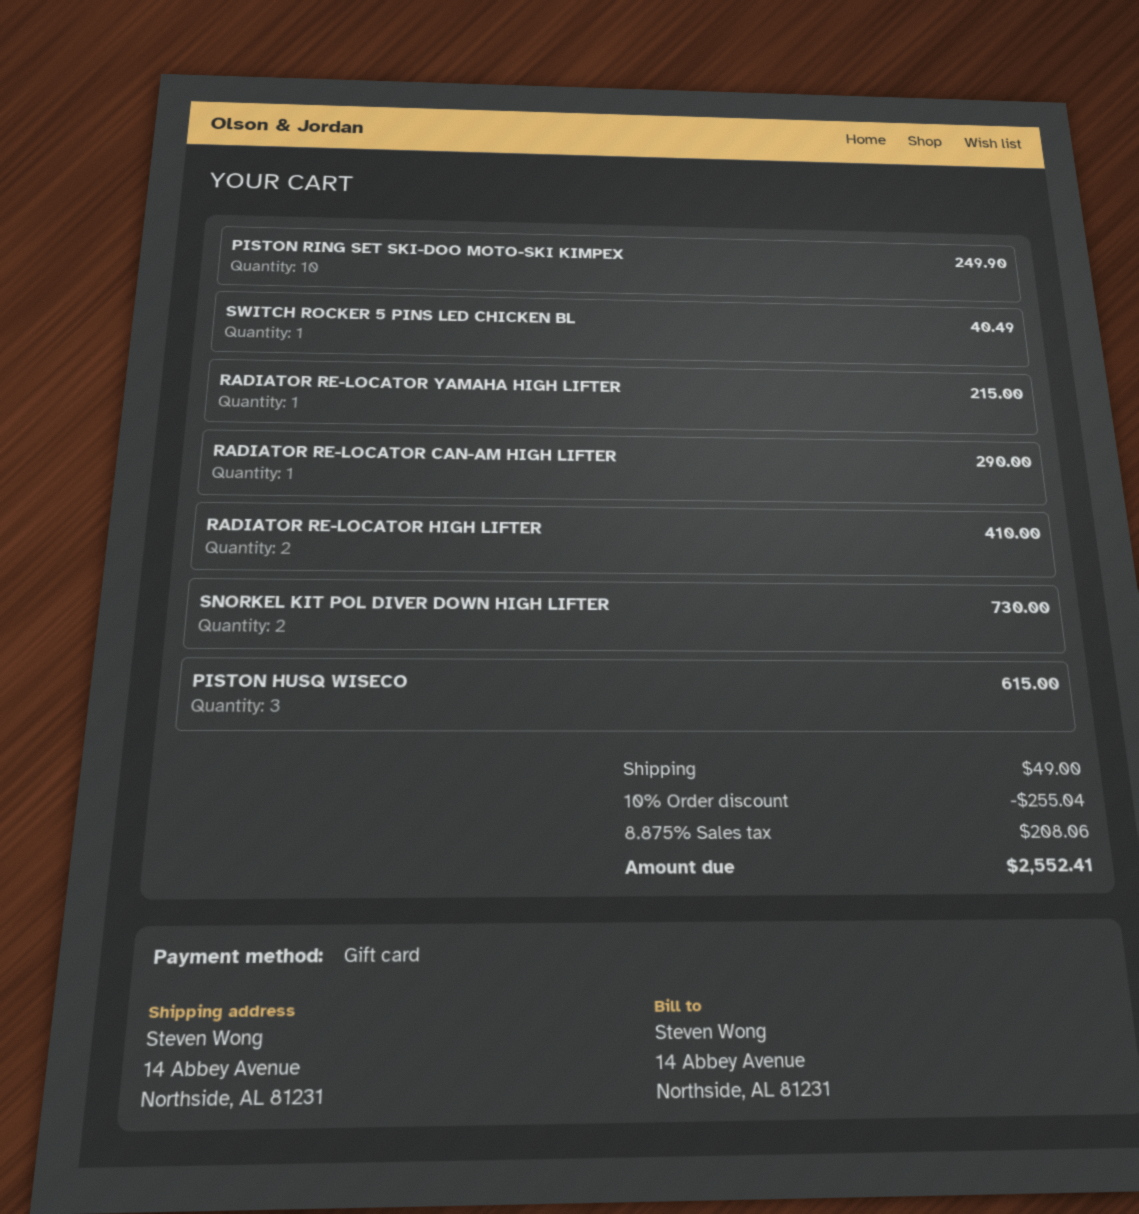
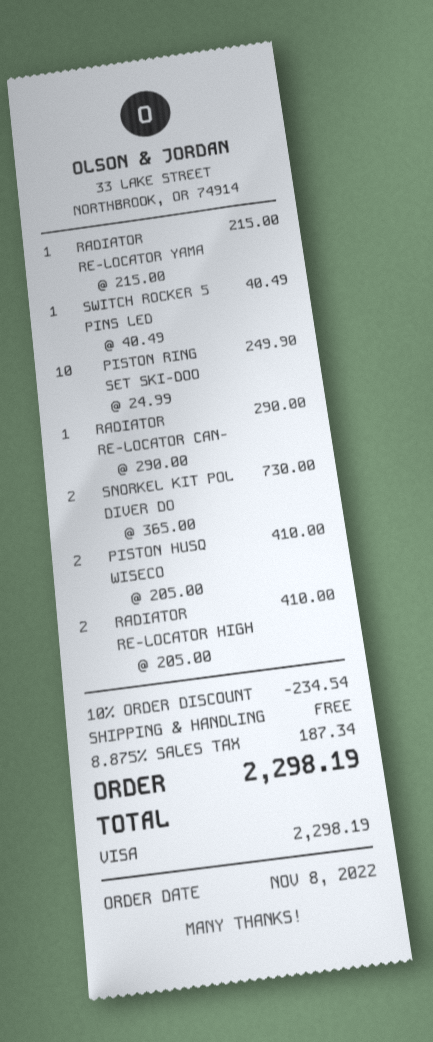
payment method: gift card -> Visa
PISTON HUSQ WISECO: 3 for 615.00 -> 2 for 410.00
discount: 10% = 255.04 -> 10% = 234.54
shipping: 49.00 -> 0.00
tax: 8.875% = 208.06 -> 8.875% = 187.34
total: 2552.41 -> 2298.19

